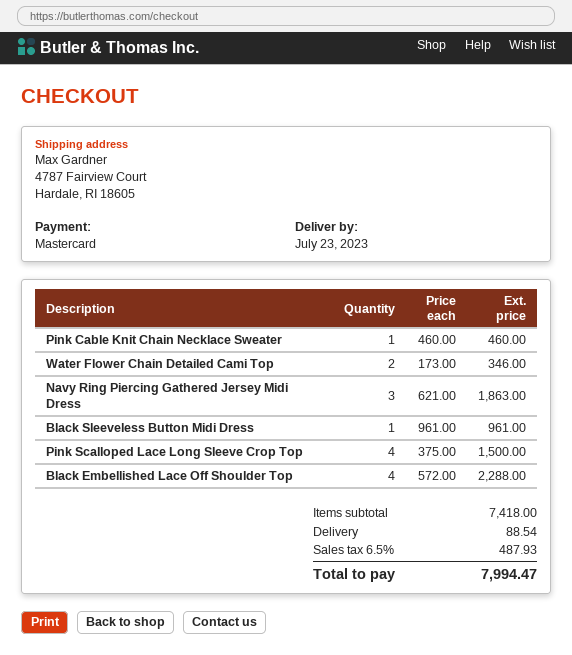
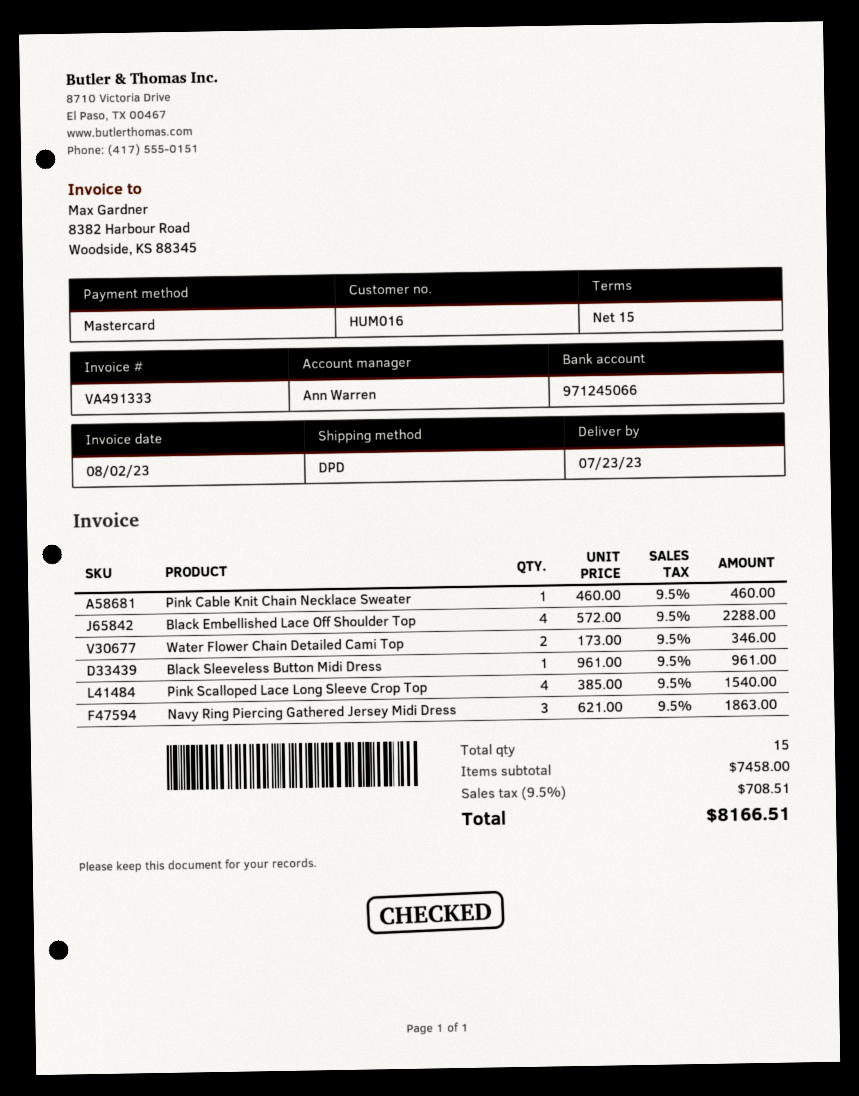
Pink Scalloped Lace Long Sleeve Crop Top: 4 x 375.00 = 1500.00 -> 4 x 385.00 = 1540.00
subtotal: 7418.00 -> 7458.00
shipping: 88.54 -> none
tax: 6.5% = 487.93 -> 9.5% = 708.51
total: 7994.47 -> 8166.51

